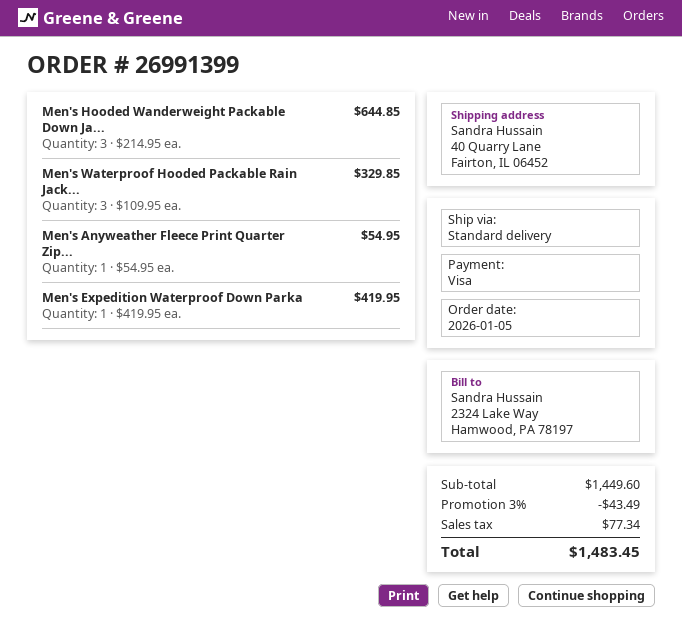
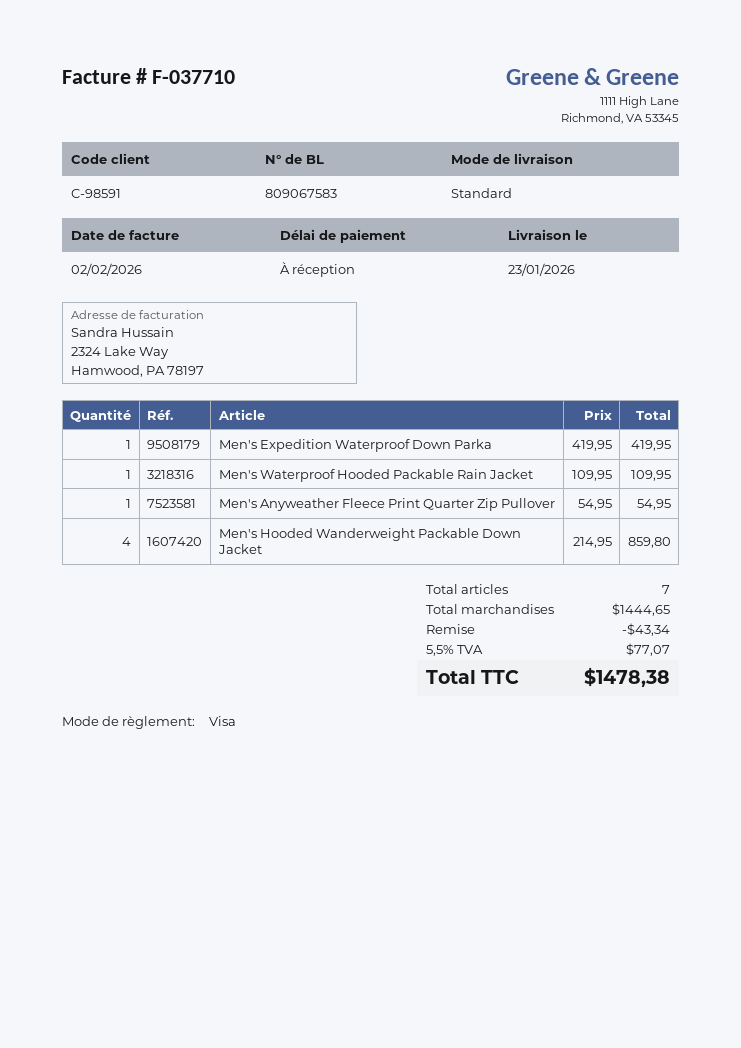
Men's Hooded Wanderweight Packable Down Ja...: 3 x 214.95 = 644.85 -> 4 x 214.95 = 859.80
Men's Waterproof Hooded Packable Rain Jack...: 3 x 109.95 = 329.85 -> 1 x 109.95 = 109.95
subtotal: 1449.60 -> 1444.65
discount: 43.49 -> 43.34
tax: 77.34 -> 77.07
total: 1483.45 -> 1478.38

